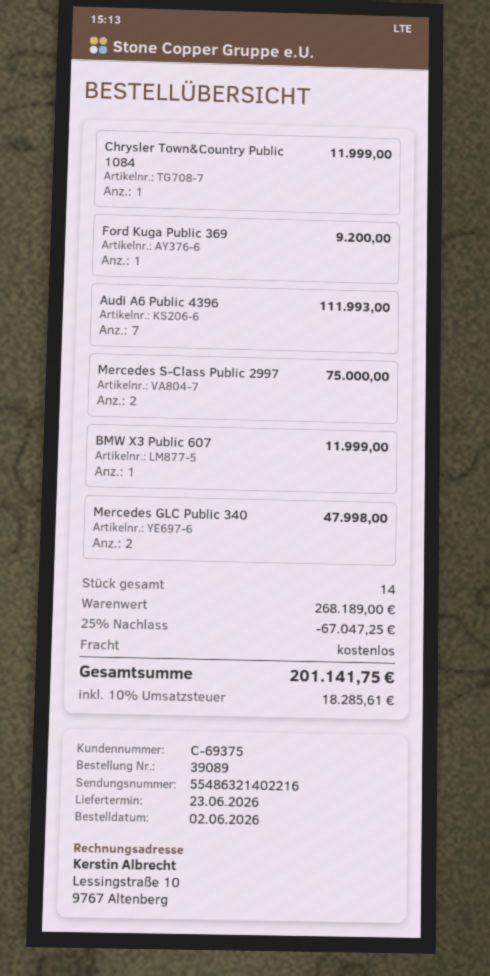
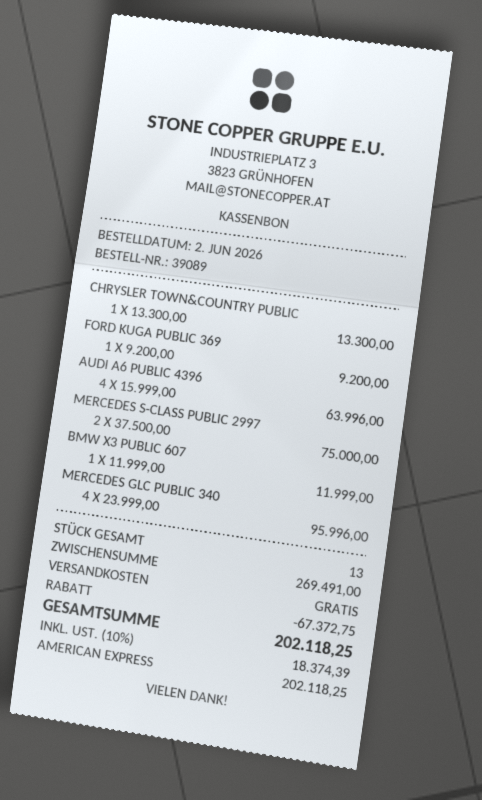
Chrysler Town&Country Public 1084: 1 for 11999.00 -> 1 for 13300.00
Audi A6 Public 4396: 7 for 111993.00 -> 4 for 63996.00
Mercedes GLC Public 340: 2 for 47998.00 -> 4 for 95996.00
total quantity: 14 -> 13
subtotal: 268189.00 -> 269491.00
discount: 67047.25 -> 67372.75
tax: 10% = 18285.61 -> 10% = 18374.39
total: 201141.75 -> 202118.25

